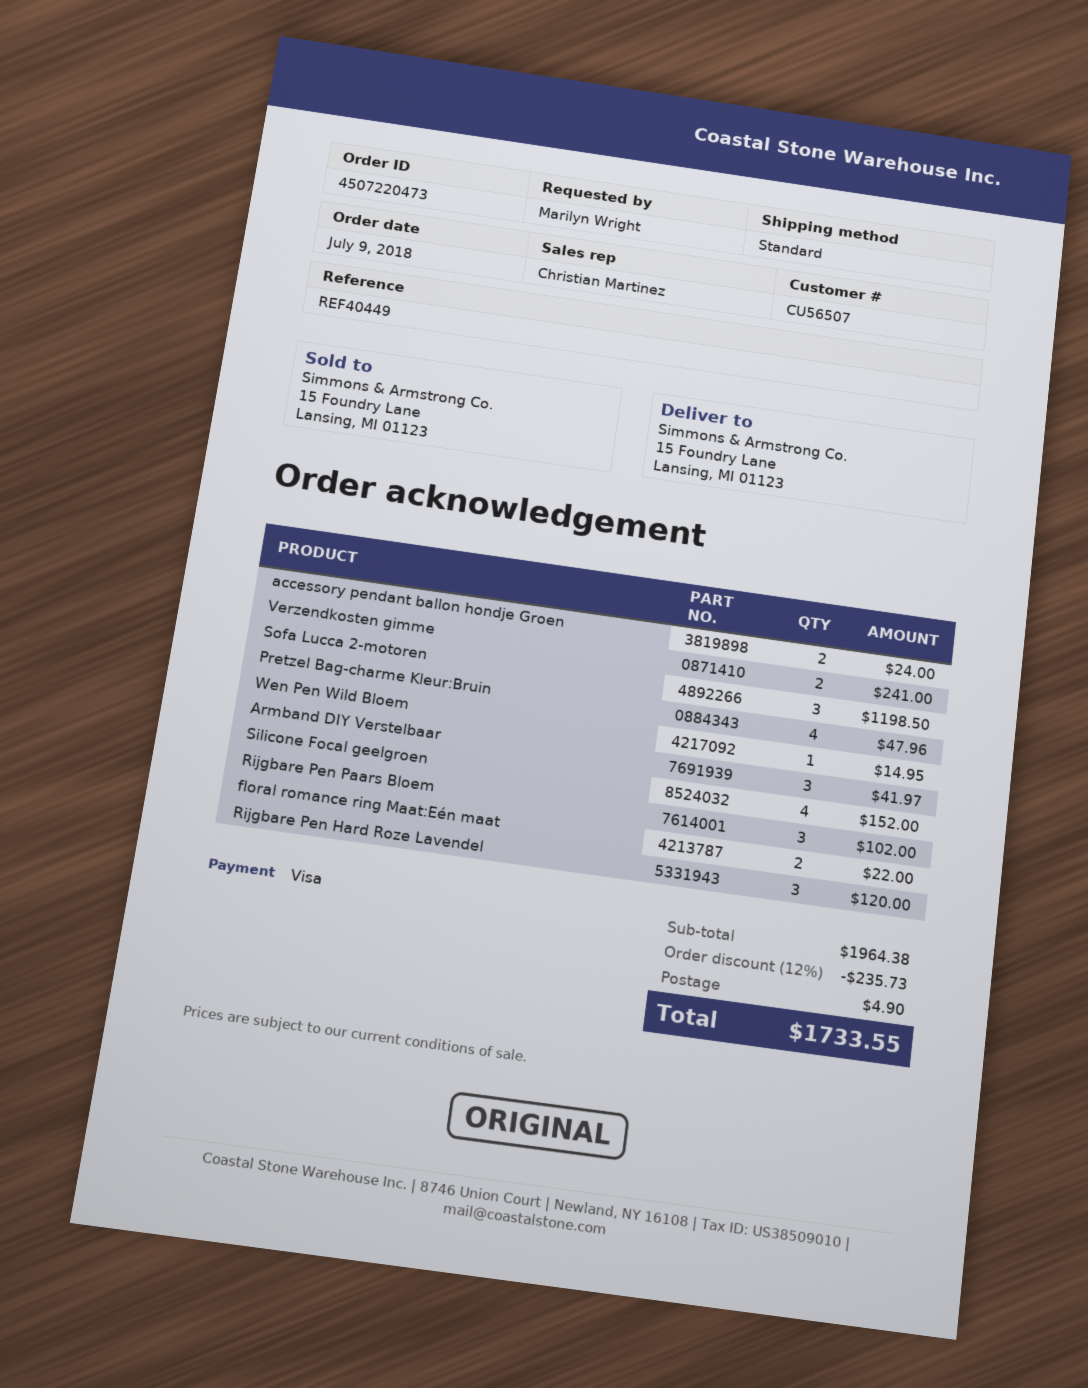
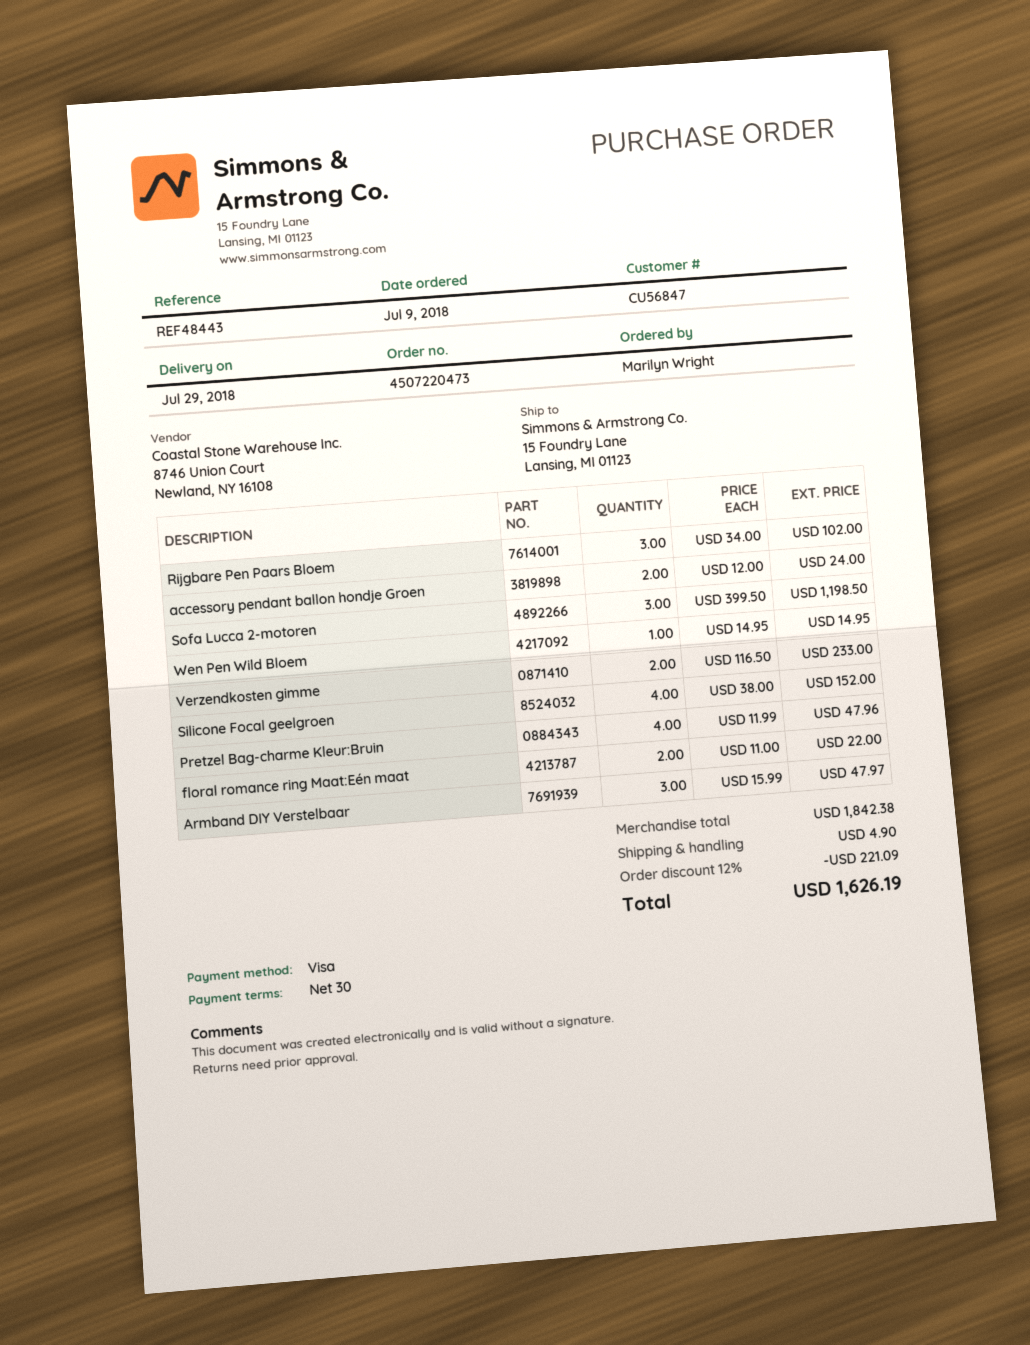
customer number: CU56507 -> CU56847
reference: REF40449 -> REF48443
Verzendkosten gimme: 2 for 241.00 -> 2 for 233.00
Armband DIY Verstelbaar: 3 for 41.97 -> 3 for 47.97
Rijgbare Pen Hard Roze Lavendel: 3 for 120.00 -> none
subtotal: 1964.38 -> 1842.38
discount: 12% = 235.73 -> 12% = 221.09
total: 1733.55 -> 1626.19

